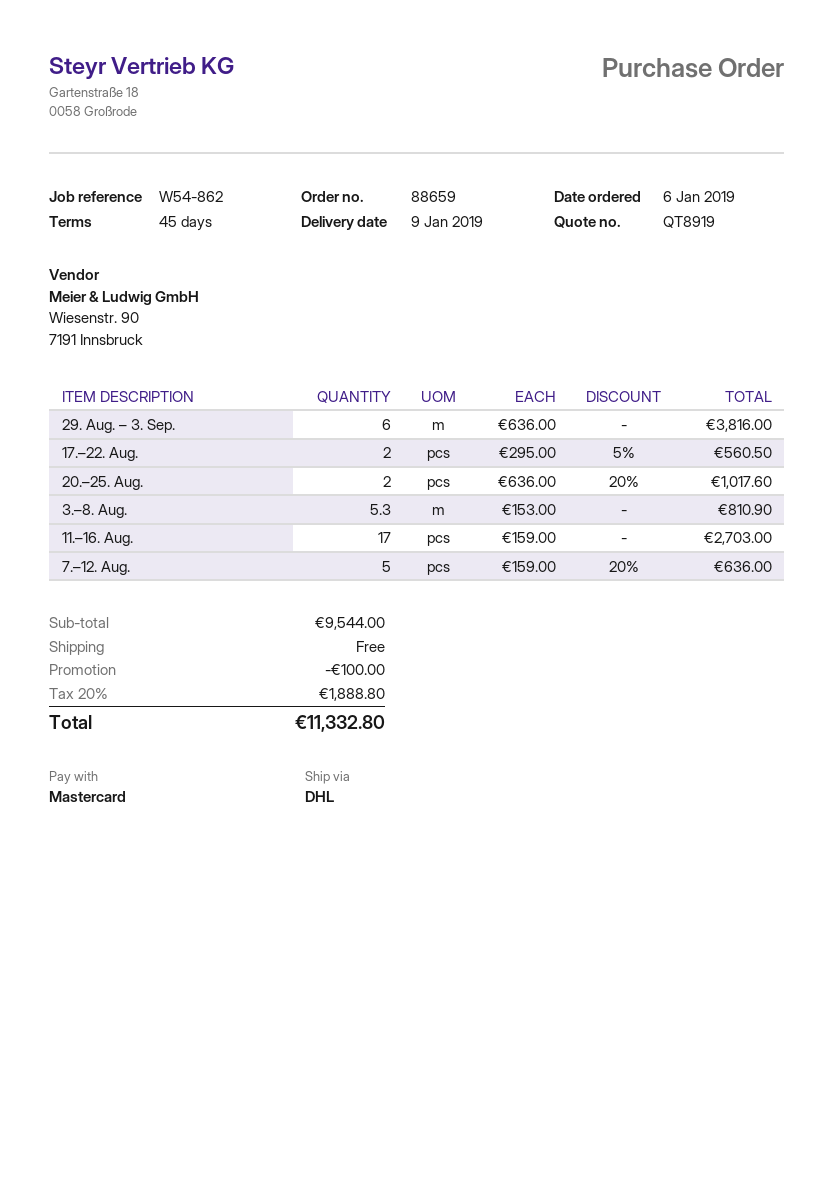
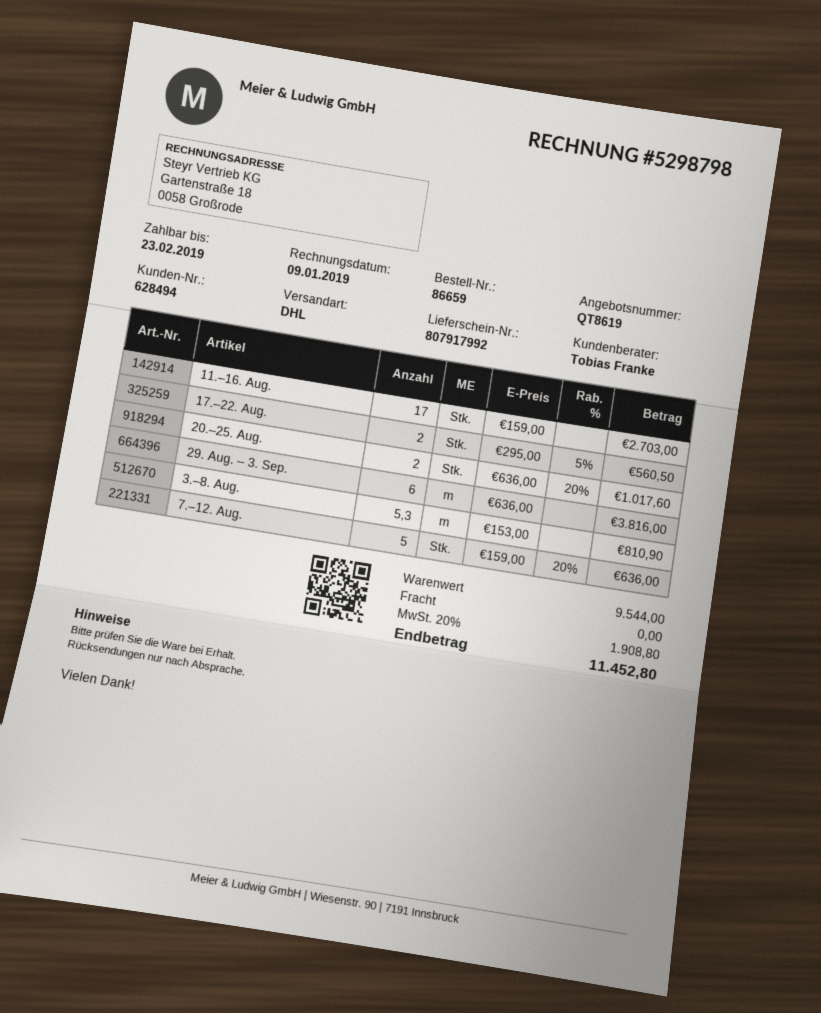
quote number: QT8919 -> QT8619
order number: 88659 -> 86659
discount: 100.00 -> none
tax: 20% = 1888.80 -> 20% = 1908.80
total: 11332.80 -> 11452.80

